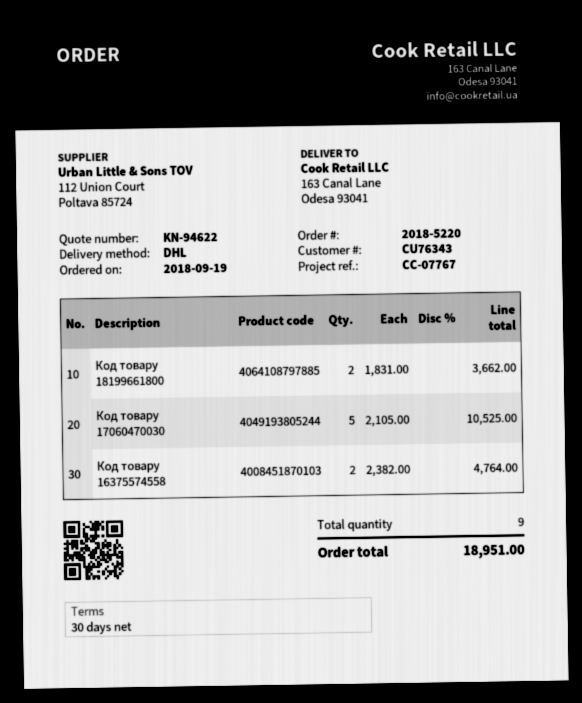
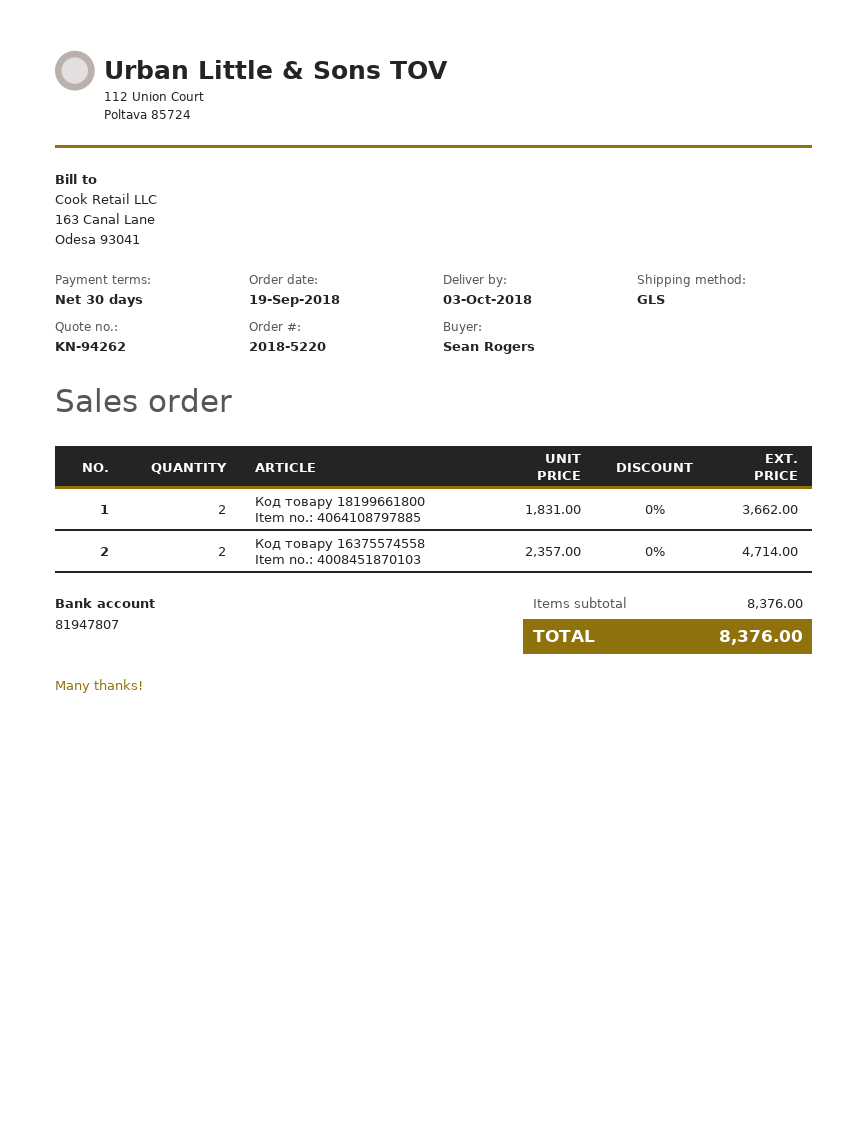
quote number: KN-94622 -> KN-94262
shipping method: DHL -> GLS
Код товару 17060470030: 5 x 2105.00 = 10525.00 -> none
Код товару 16375574558: 2 x 2382.00 = 4764.00 -> 2 x 2357.00 = 4714.00
total: 18951.00 -> 8376.00

